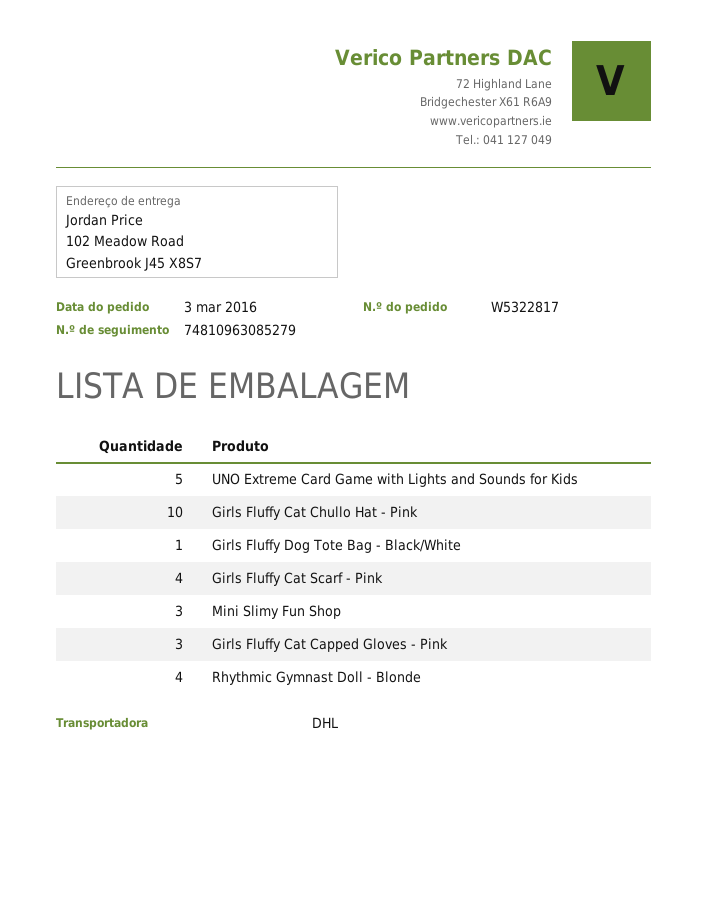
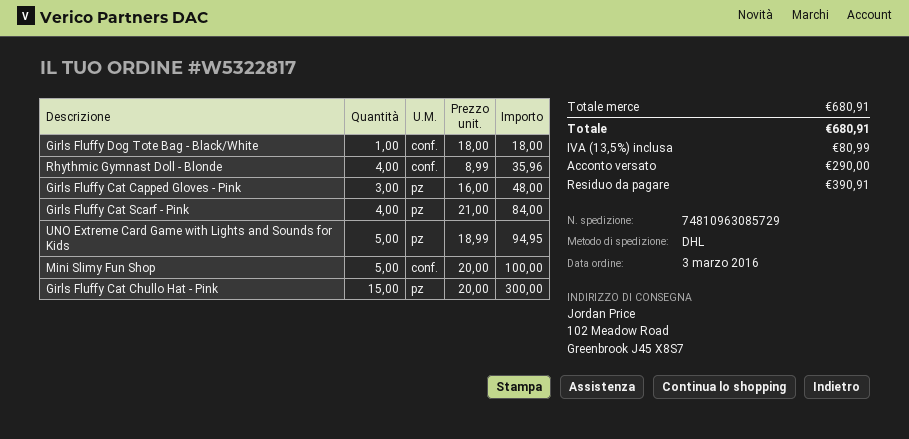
tracking number: 74810963085279 -> 74810963085729
Girls Fluffy Cat Chullo Hat - Pink: 10 -> 15
Mini Slimy Fun Shop: 3 -> 5

